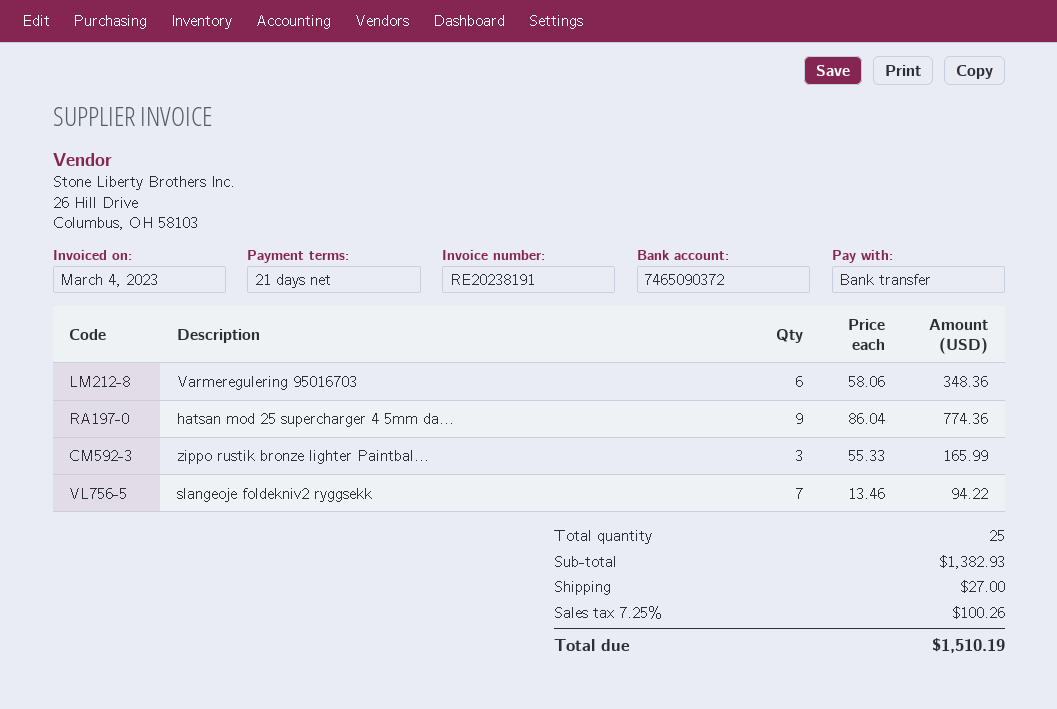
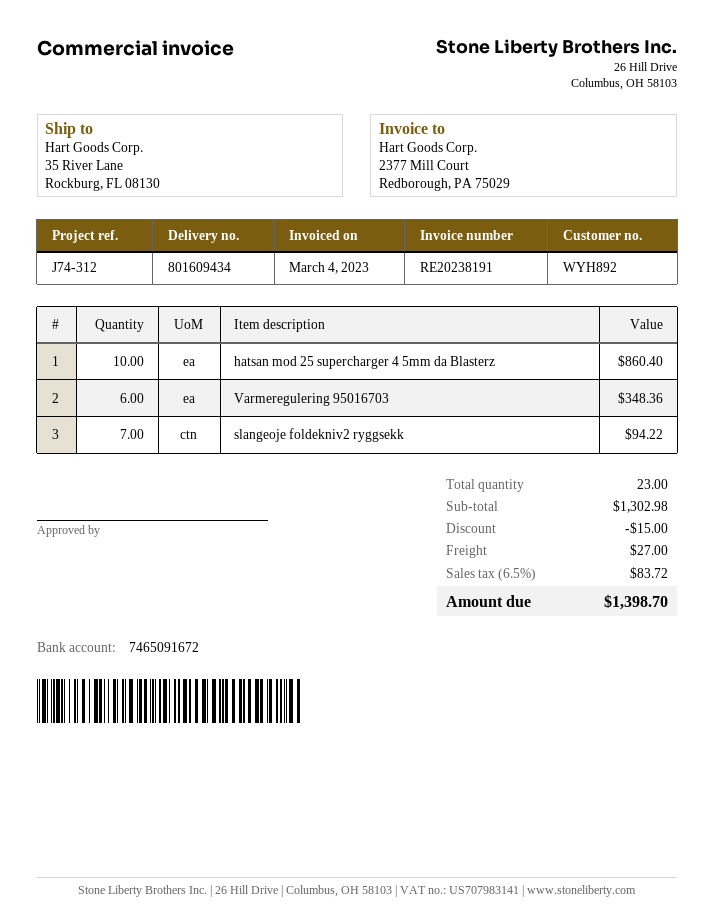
bank account: 7465090372 -> 7465091672
hatsan mod 25 supercharger 4 5mm da...: 9 for 774.36 -> 10 for 860.40
zippo rustik bronze lighter Paintbal...: 3 for 165.99 -> none
total quantity: 25 -> 23
subtotal: 1382.93 -> 1302.98
discount: none -> 15.00
tax: 7.25% = 100.26 -> 6.5% = 83.72
total: 1510.19 -> 1398.70

